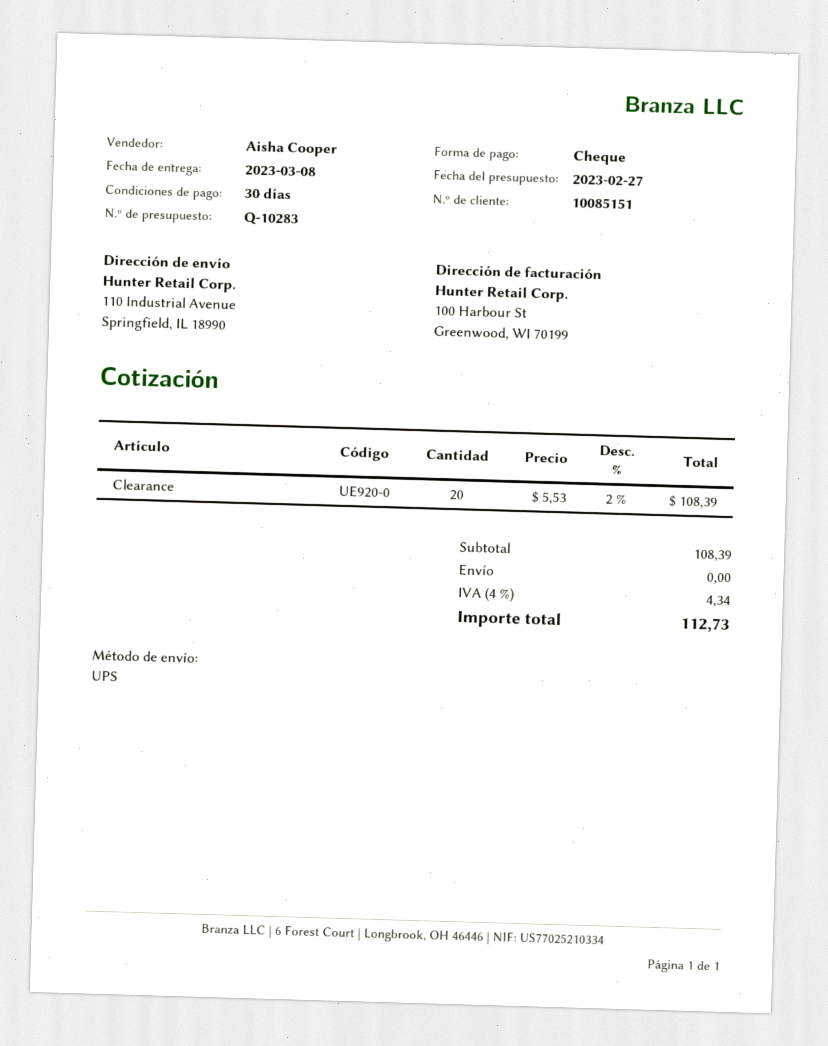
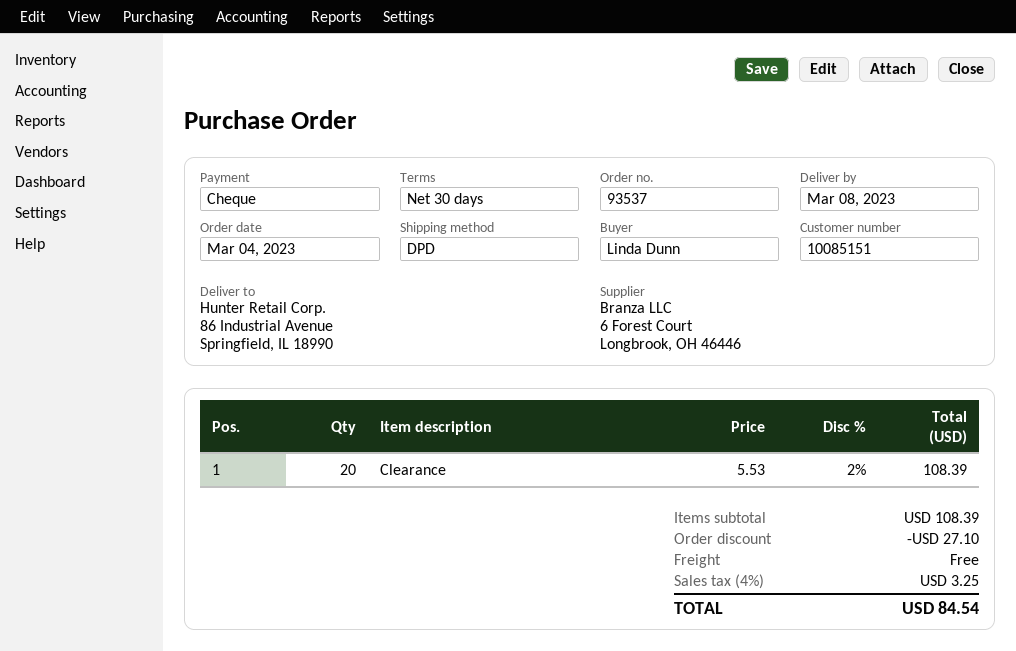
shipping method: UPS -> DPD
ship to: 110 Industrial Avenue, Springfield, IL 18990 -> 86 Industrial Avenue, Springfield, IL 18990
discount: none -> 27.10
tax: 4% = 4.34 -> 4% = 3.25
total: 112.73 -> 84.54

